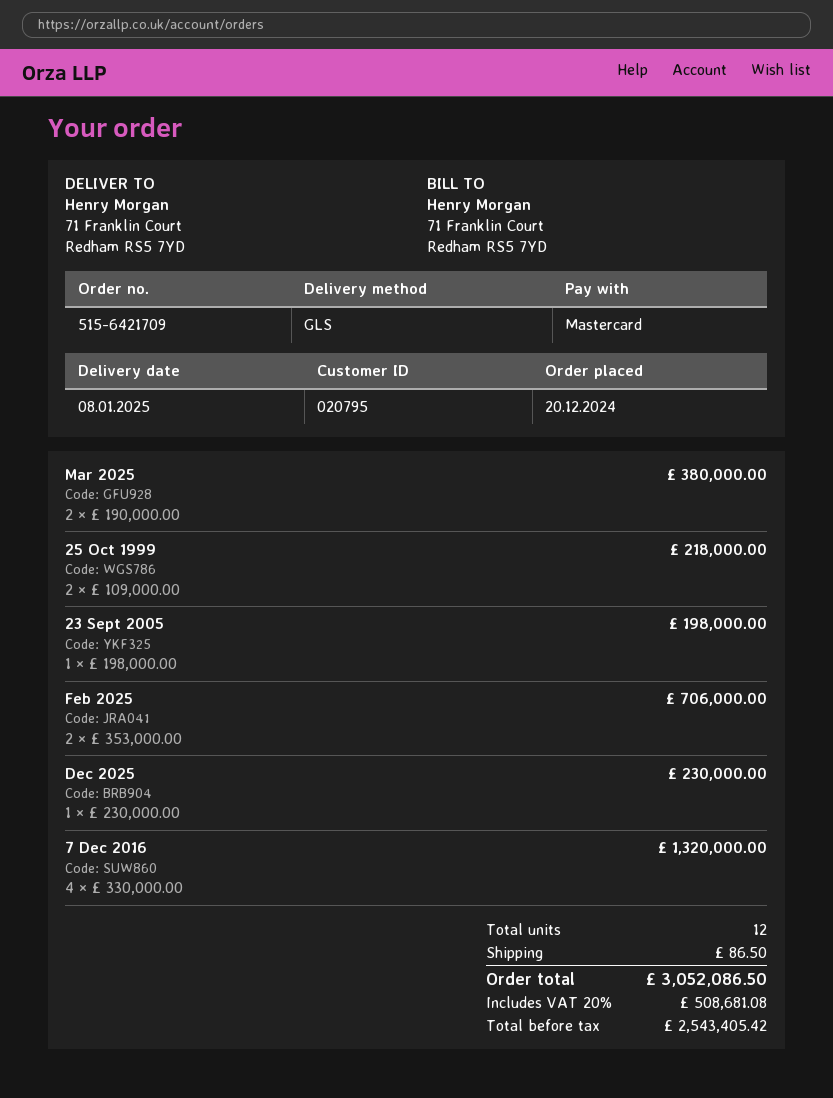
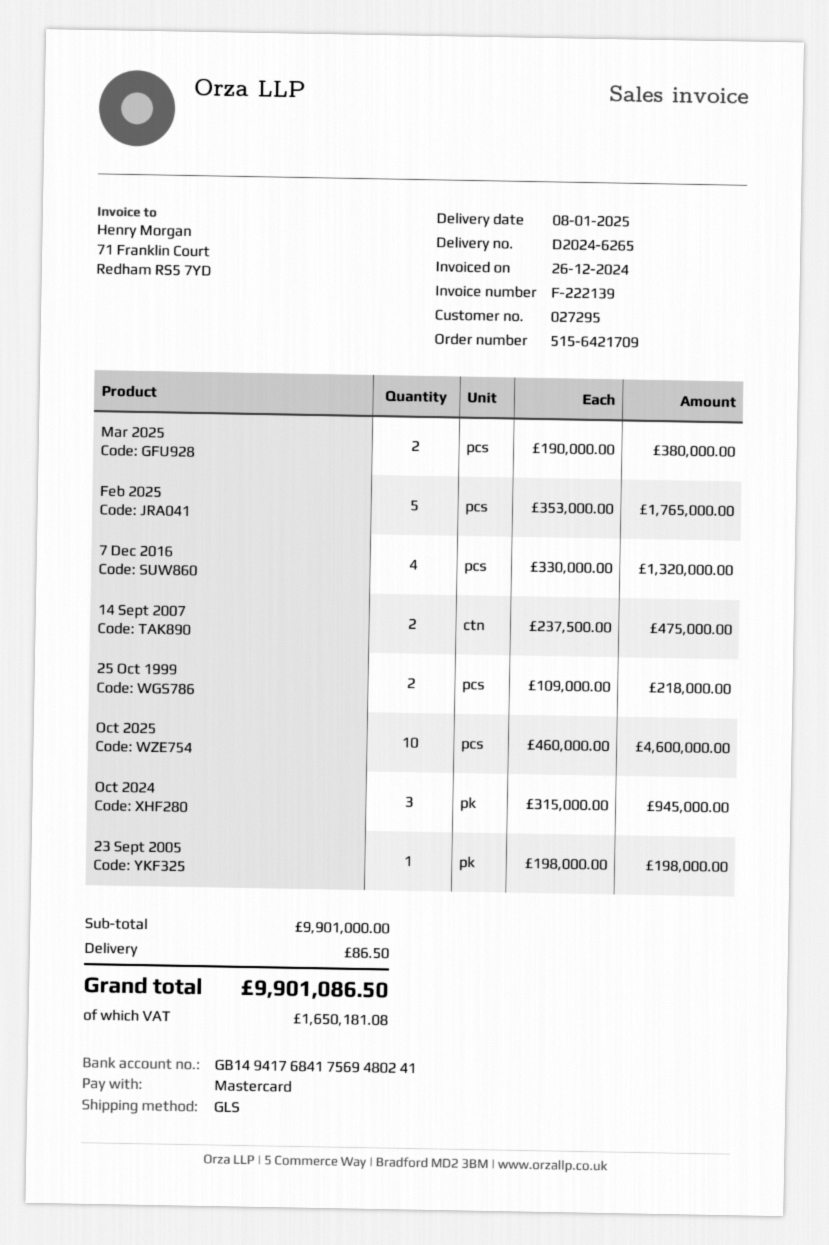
customer number: 020795 -> 027295
Feb 2025: 2 x 353000.00 = 706000.00 -> 5 x 353000.00 = 1765000.00
Dec 2025: 1 x 230000.00 = 230000.00 -> none
14 Sept 2007: none -> 2 x 237500.00 = 475000.00
Oct 2025: none -> 10 x 460000.00 = 4600000.00
Oct 2024: none -> 3 x 315000.00 = 945000.00
tax: 508681.08 -> 1650181.08
total: 3052086.50 -> 9901086.50

